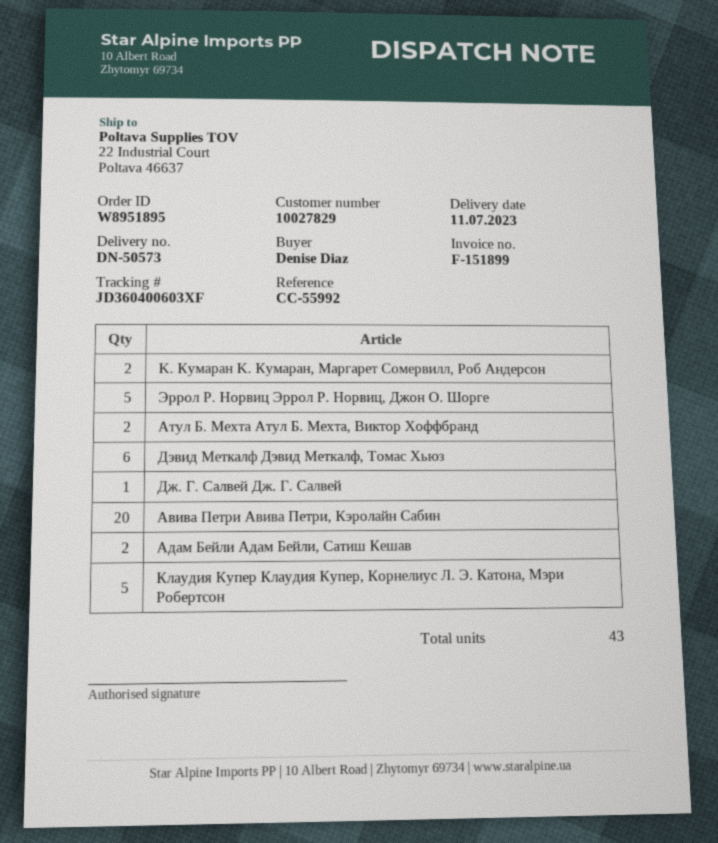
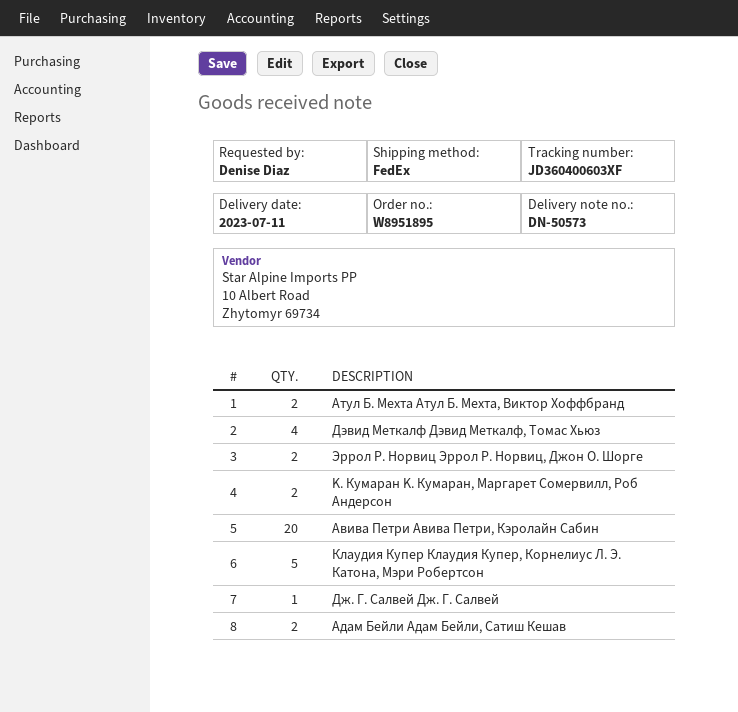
Эррол Р. Норвиц Эррол Р. Норвиц, Джон О. Шорге: 5 -> 2
Дэвид Меткалф Дэвид Меткалф, Томас Хьюз: 6 -> 4

